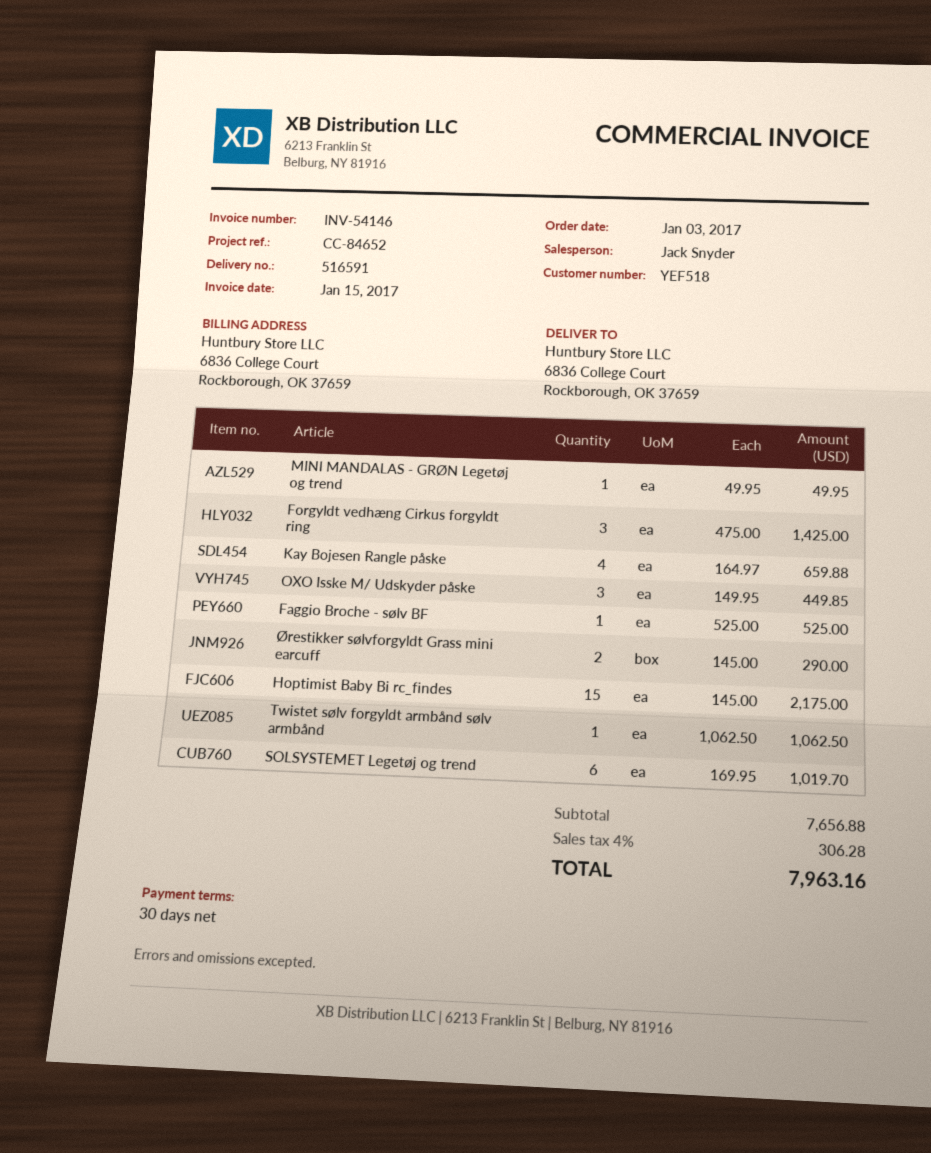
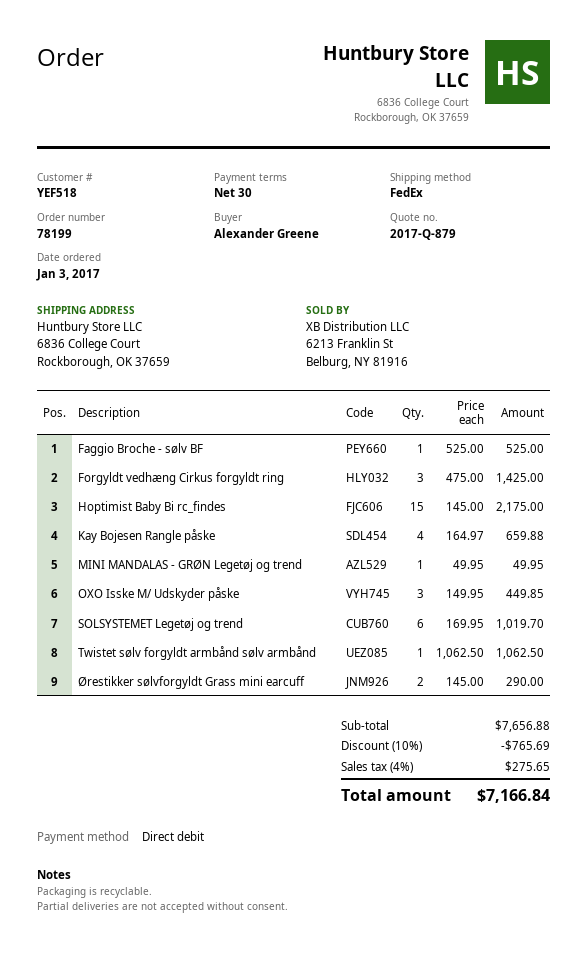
discount: none -> 10% = 765.69
tax: 4% = 306.28 -> 4% = 275.65
total: 7963.16 -> 7166.84

